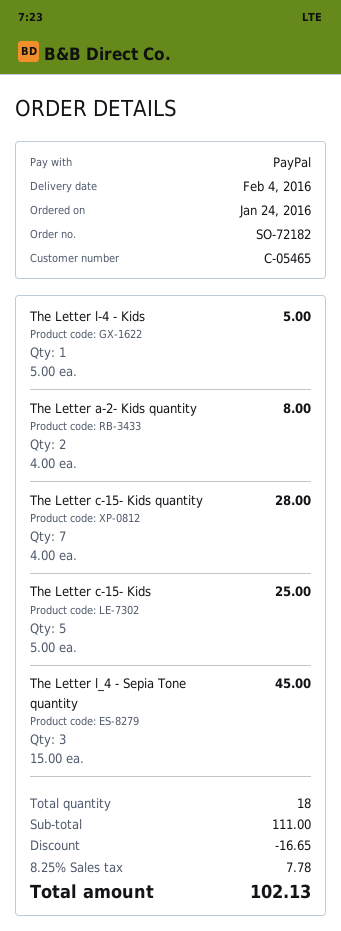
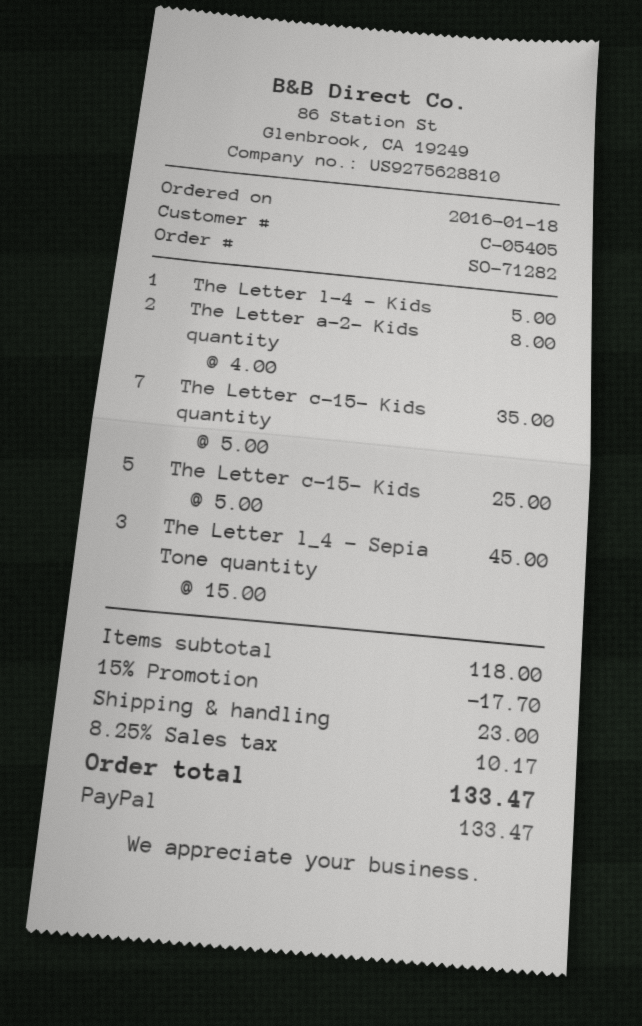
order number: SO-72182 -> SO-71282
order date: 2016-01-24 -> 2016-01-18
customer number: C-05465 -> C-05405
The Letter c-15- Kids quantity: 7 x 4.00 = 28.00 -> 7 x 5.00 = 35.00
subtotal: 111.00 -> 118.00
discount: 16.65 -> 17.70
shipping: none -> 23.00
tax: 8.25% = 7.78 -> 8.25% = 10.17
total: 102.13 -> 133.47

